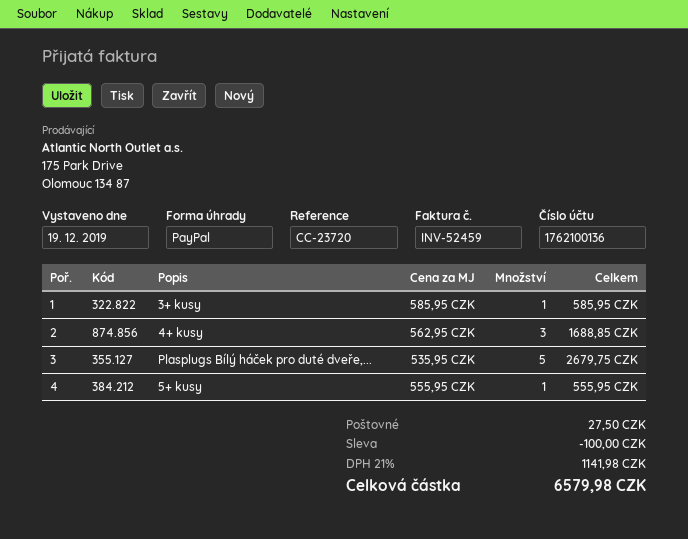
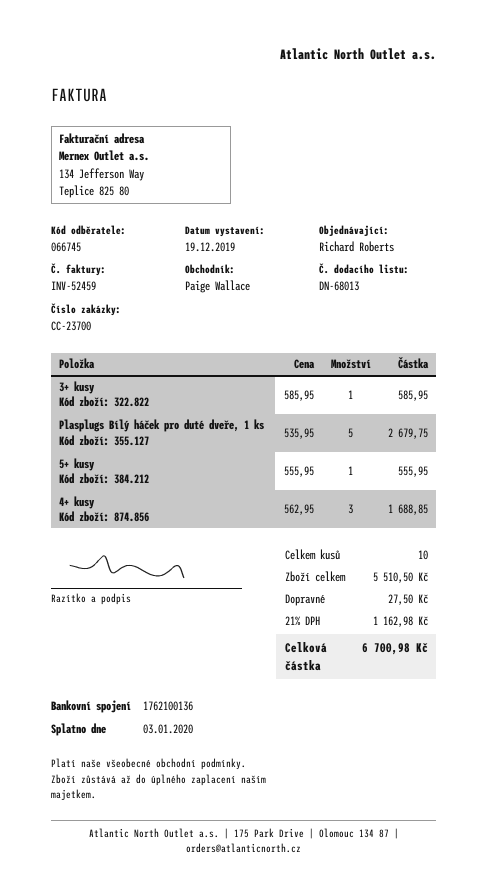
reference: CC-23720 -> CC-23700
discount: 100.00 -> none
tax: 21% = 1141.98 -> 21% = 1162.98
total: 6579.98 -> 6700.98

